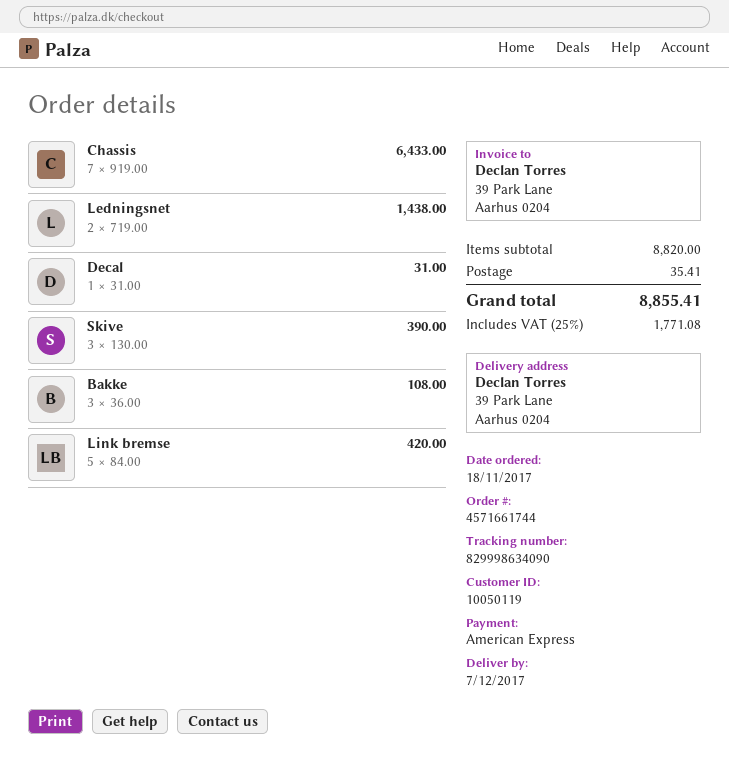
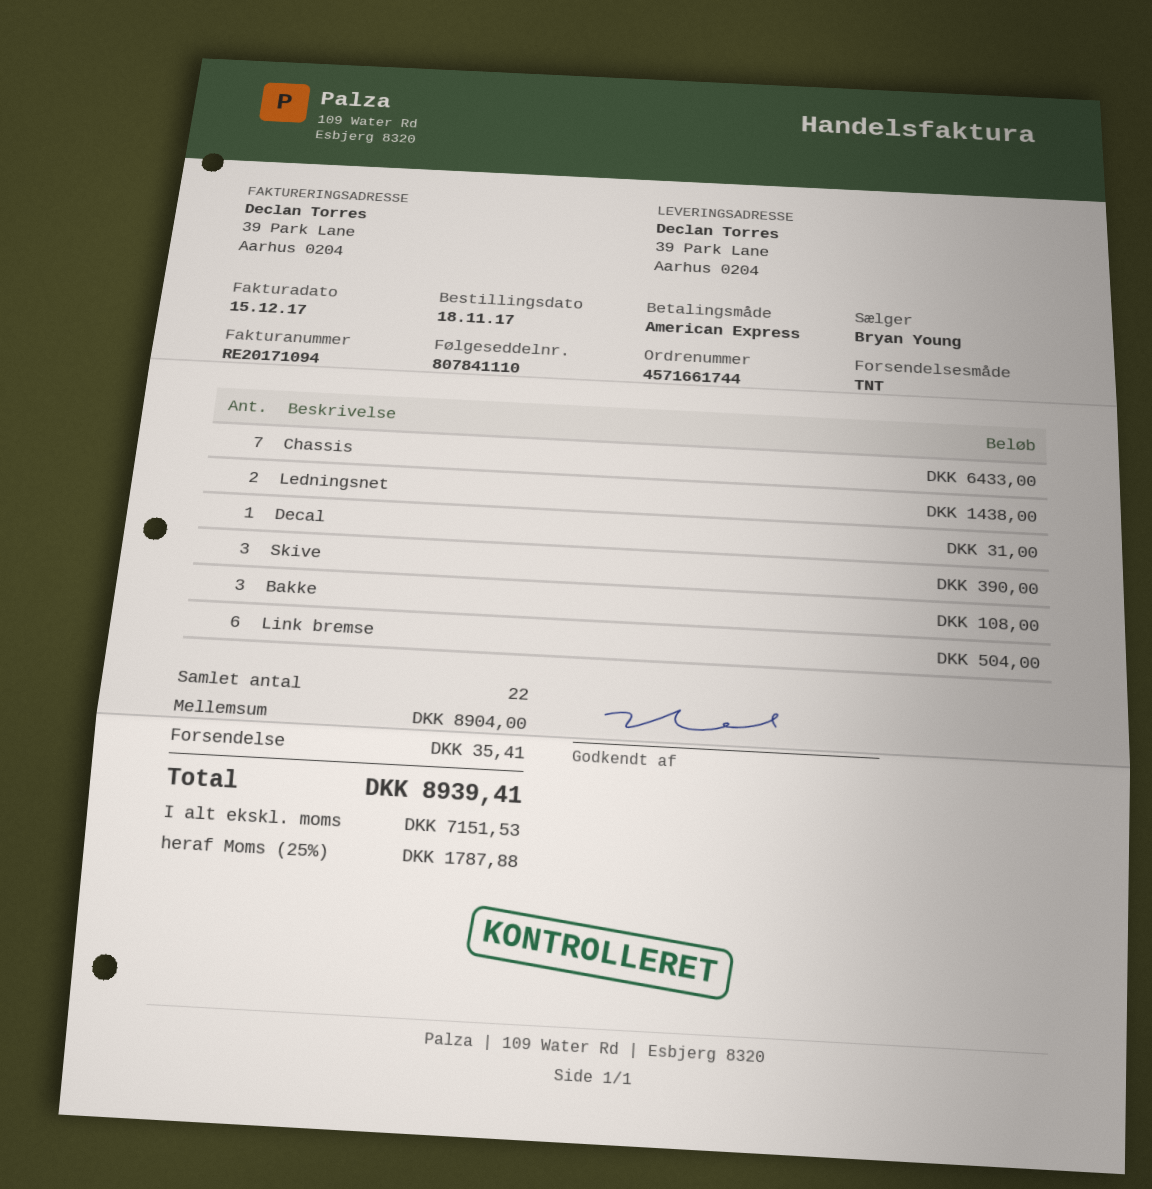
Link bremse: 5 for 420.00 -> 6 for 504.00
subtotal: 8820.00 -> 8904.00
tax: 25% = 1771.08 -> 25% = 1787.88
total: 8855.41 -> 8939.41

